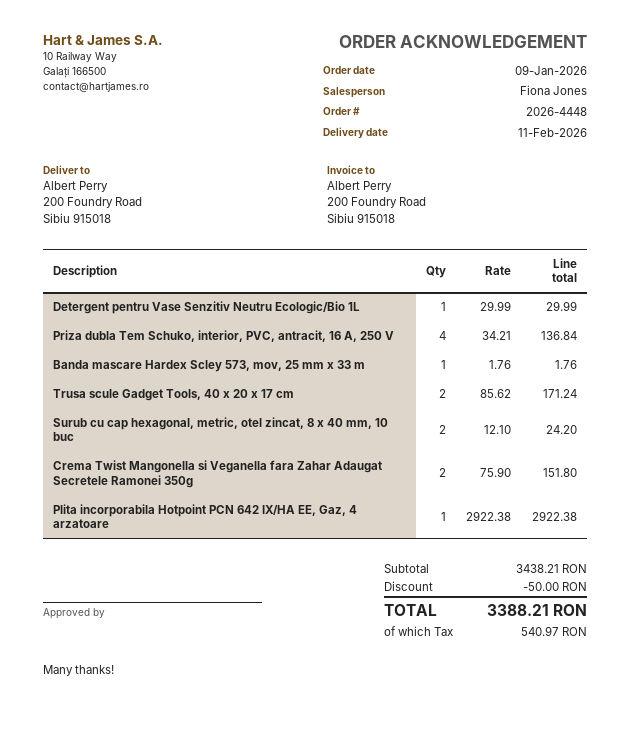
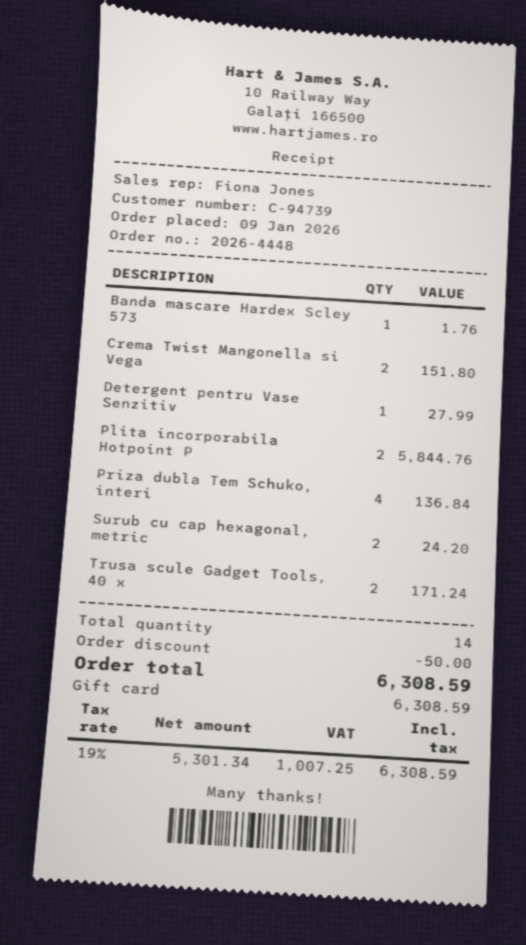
Detergent pentru Vase Senzitiv Neutru Ecologic/Bio 1L: 1 for 29.99 -> 1 for 27.99
Plita incorporabila Hotpoint PCN 642 IX/HA EE, Gaz, 4 arzatoare: 1 for 2922.38 -> 2 for 5844.76
tax: 540.97 -> 1007.25
total: 3388.21 -> 6308.59

